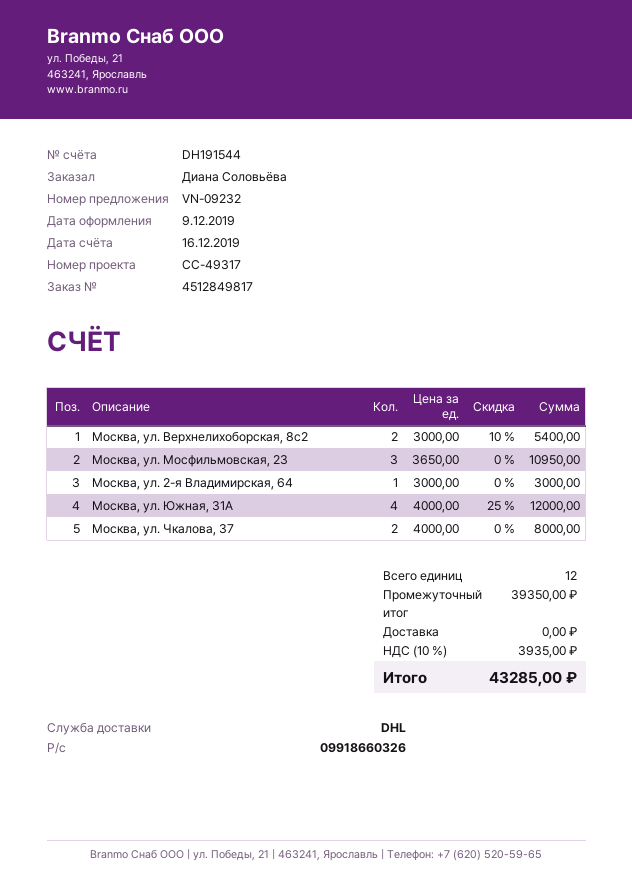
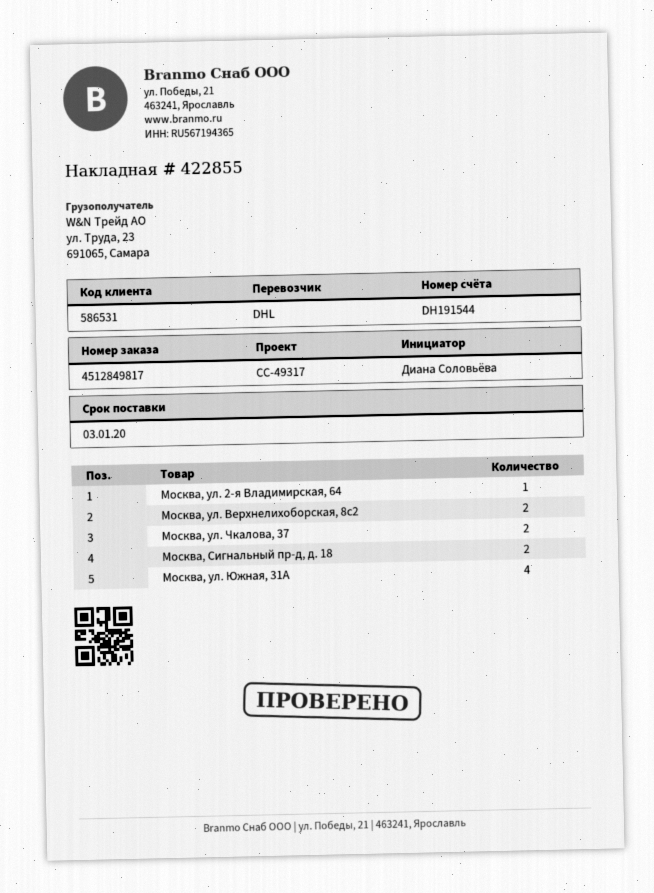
Москва, ул. Мосфильмовская, 23: 3 -> none
Москва, Сигнальный пр-д, д. 18: none -> 2

